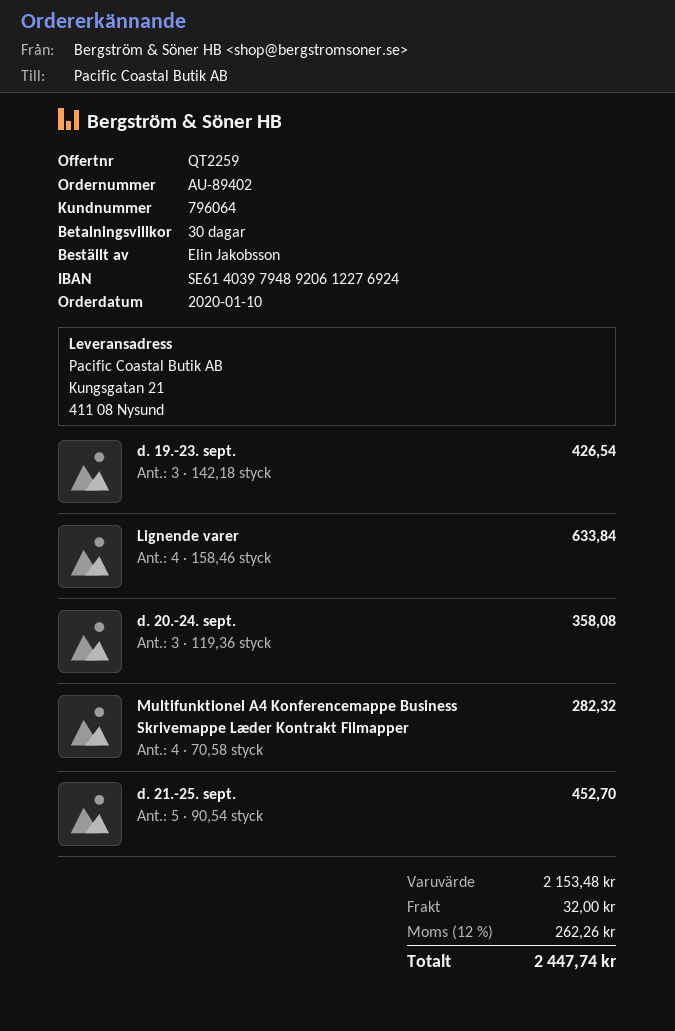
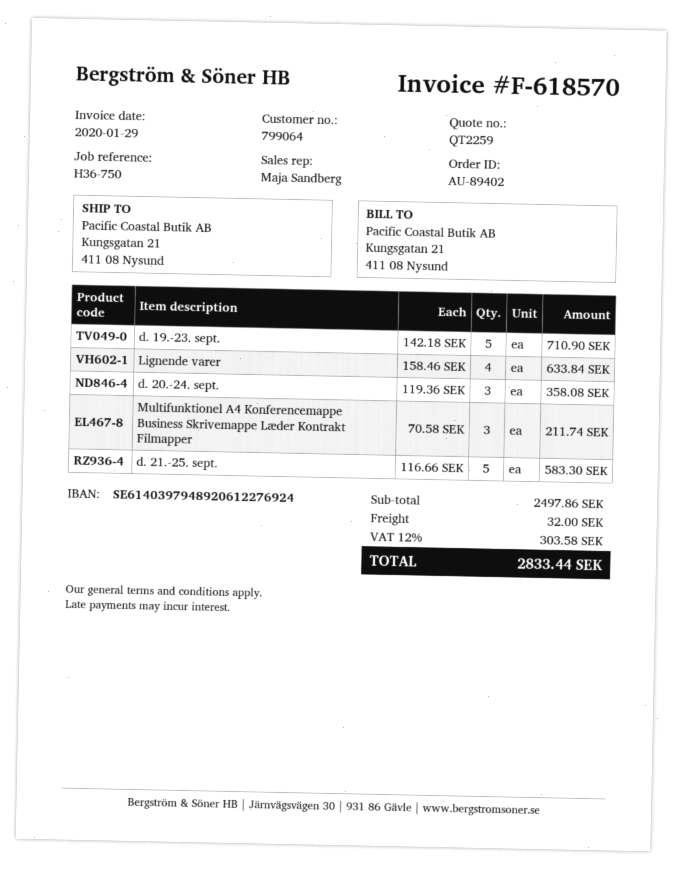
customer number: 796064 -> 799064
d. 19.-23. sept.: 3 x 142.18 = 426.54 -> 5 x 142.18 = 710.90
Multifunktionel A4 Konferencemappe Business Skrivemappe Læder Kontrakt Filmapper: 4 x 70.58 = 282.32 -> 3 x 70.58 = 211.74
d. 21.-25. sept.: 5 x 90.54 = 452.70 -> 5 x 116.66 = 583.30
subtotal: 2153.48 -> 2497.86
tax: 12% = 262.26 -> 12% = 303.58
total: 2447.74 -> 2833.44

